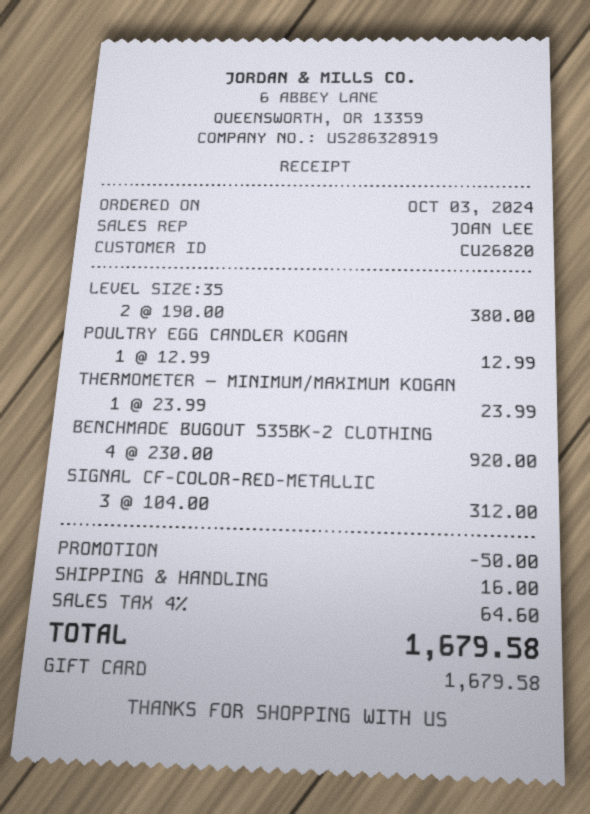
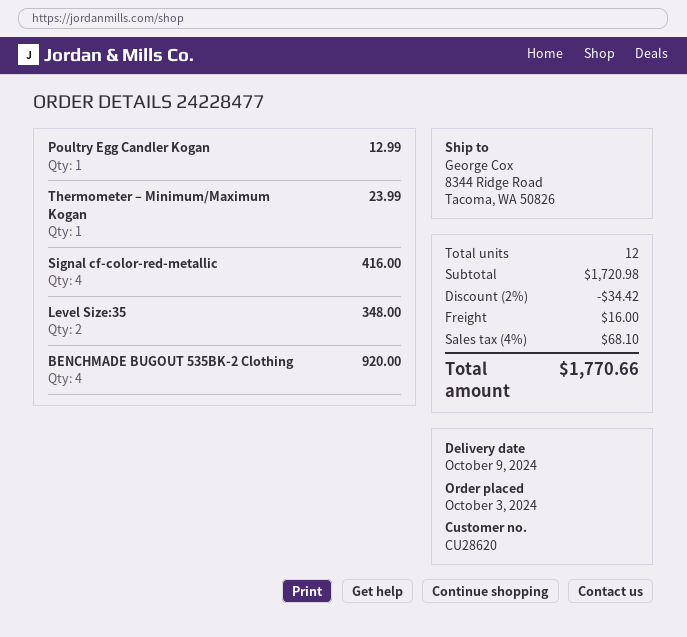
customer number: CU26820 -> CU28620
LEVEL SIZE:35: 2 for 380.00 -> 2 for 348.00
SIGNAL CF-COLOR-RED-METALLIC: 3 for 312.00 -> 4 for 416.00
discount: 50.00 -> 34.42
tax: 4% = 64.60 -> 4% = 68.10
total: 1679.58 -> 1770.66

